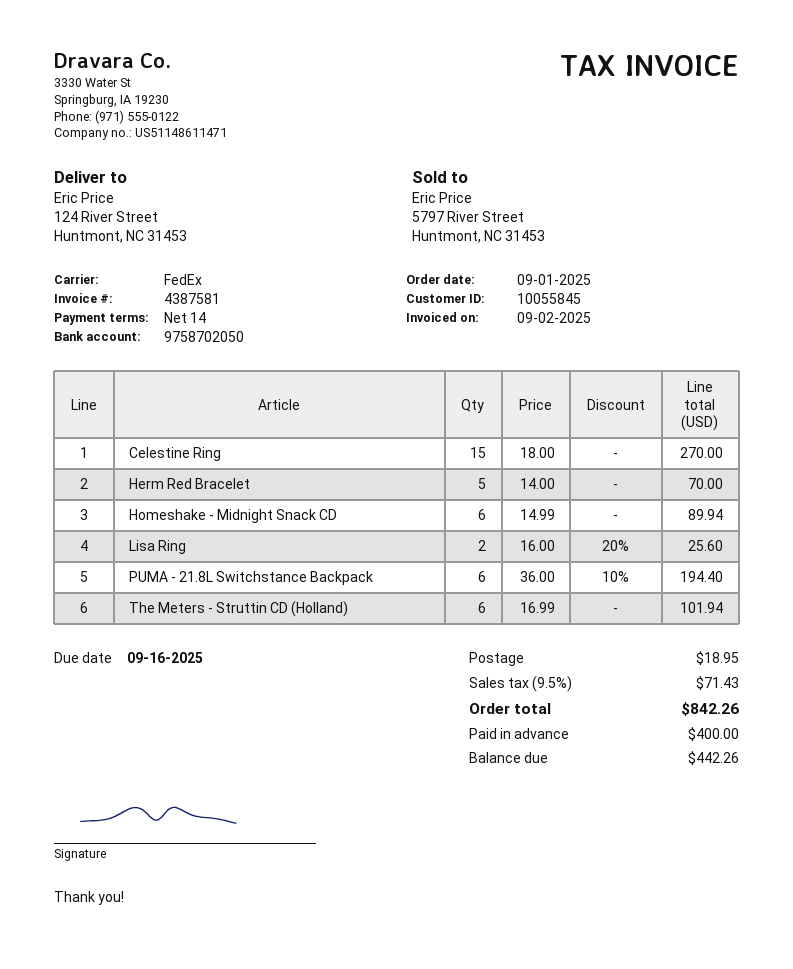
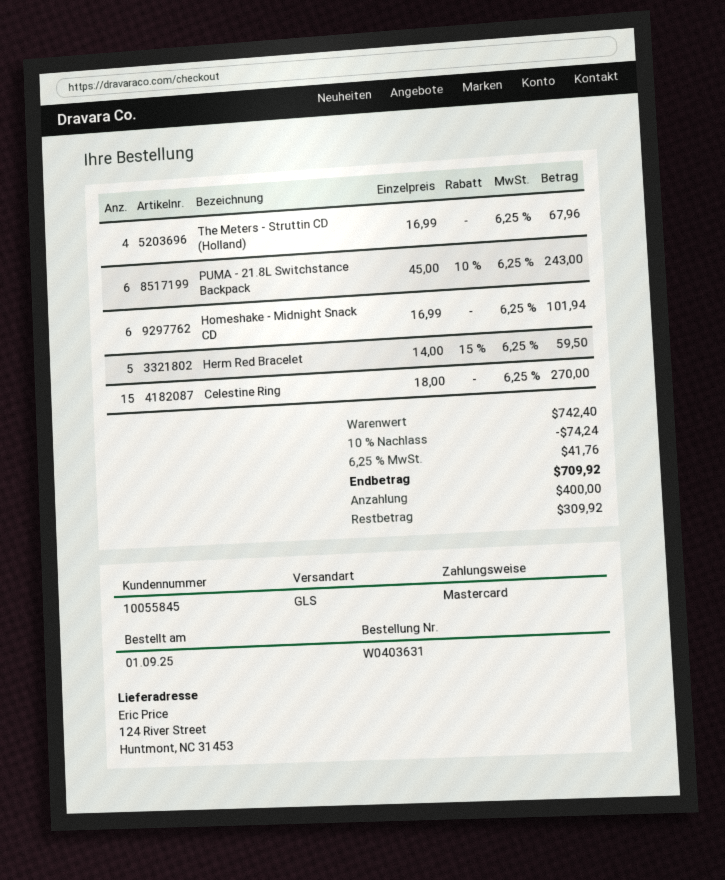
shipping method: FedEx -> GLS
Herm Red Bracelet: 5 x 14.00 = 70.00 -> 5 x 14.00 - 15% = 59.50
Homeshake - Midnight Snack CD: 6 x 14.99 = 89.94 -> 6 x 16.99 = 101.94
Lisa Ring: 2 x 16.00 - 20% = 25.60 -> none
PUMA - 21.8L Switchstance Backpack: 6 x 36.00 - 10% = 194.40 -> 6 x 45.00 - 10% = 243.00
The Meters - Struttin CD (Holland): 6 x 16.99 = 101.94 -> 4 x 16.99 = 67.96
discount: none -> 10% = 74.24
shipping: 18.95 -> none
tax: 9.5% = 71.43 -> 6.25% = 41.76
total: 842.26 -> 709.92
balance: 442.26 -> 309.92

